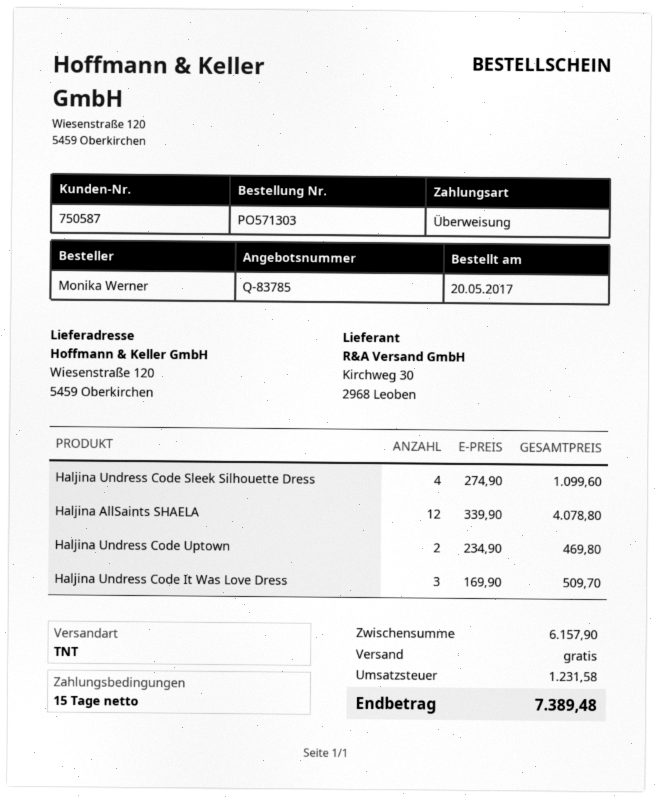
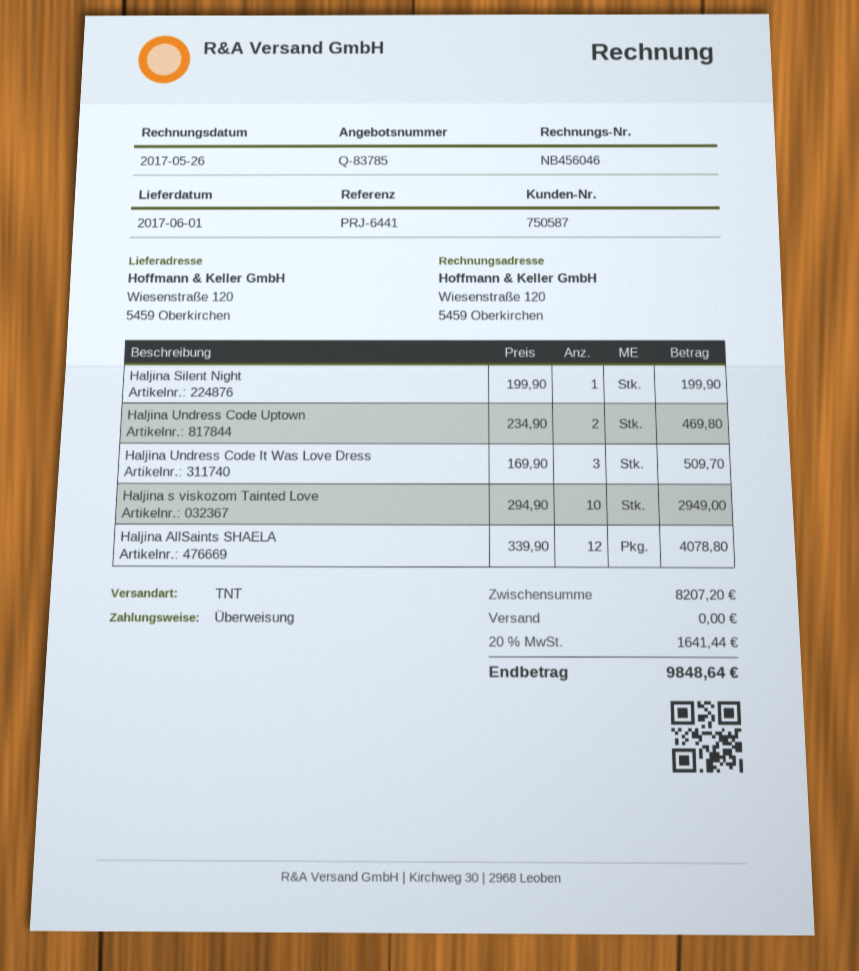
Haljina Undress Code Sleek Silhouette Dress: 4 x 274.90 = 1099.60 -> none
Haljina Silent Night: none -> 1 x 199.90 = 199.90
Haljina s viskozom Tainted Love: none -> 10 x 294.90 = 2949.00
subtotal: 6157.90 -> 8207.20
tax: 1231.58 -> 1641.44
total: 7389.48 -> 9848.64

